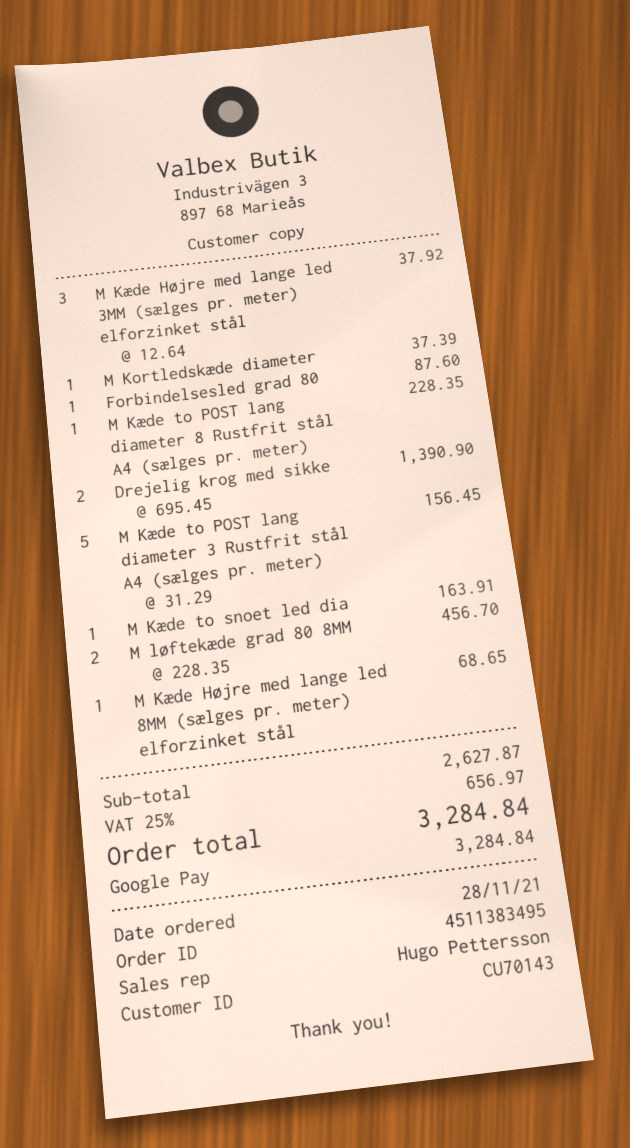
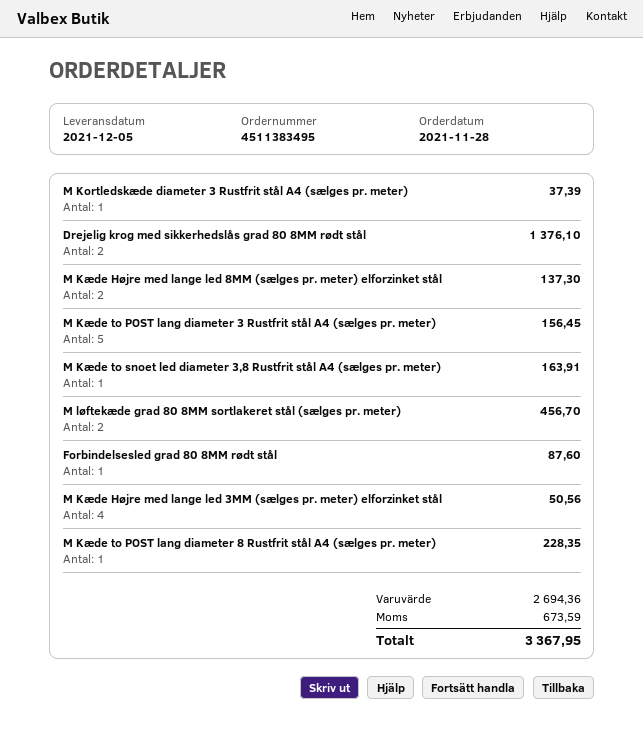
M Kæde Højre med lange led 3MM (sælges pr. meter) elforzinket stål: 3 for 37.92 -> 4 for 50.56
Drejelig krog med sikke: 2 for 1390.90 -> 2 for 1376.10
M Kæde Højre med lange led 8MM (sælges pr. meter) elforzinket stål: 1 for 68.65 -> 2 for 137.30
subtotal: 2627.87 -> 2694.36
tax: 656.97 -> 673.59
total: 3284.84 -> 3367.95

